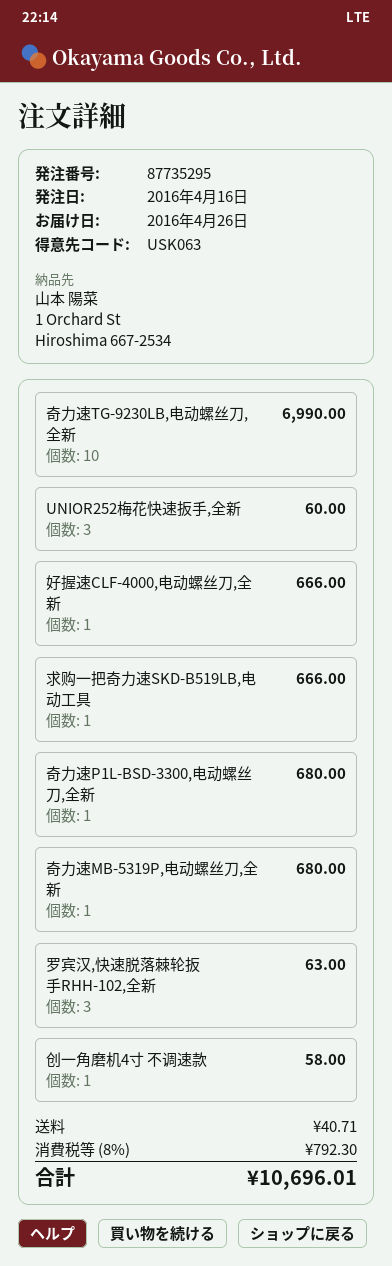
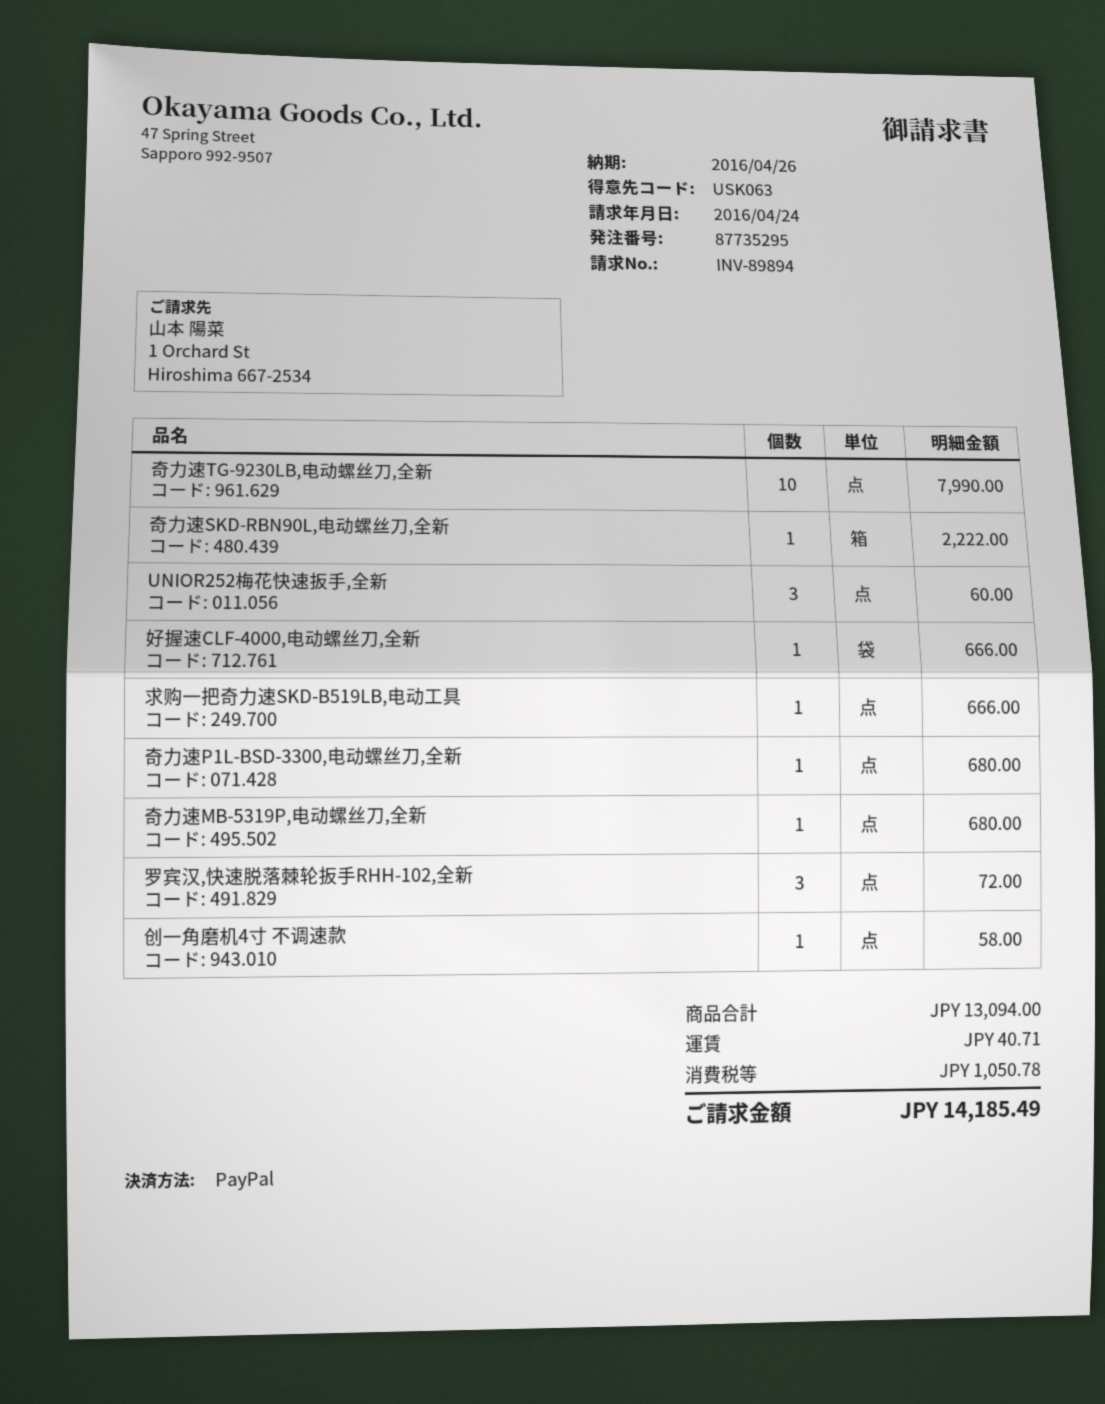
奇力速TG-9230LB,电动螺丝刀,全新: 10 for 6990.00 -> 10 for 7990.00
罗宾汉,快速脱落棘轮扳手RHH-102,全新: 3 for 63.00 -> 3 for 72.00
奇力速SKD-RBN90L,电动螺丝刀,全新: none -> 1 for 2222.00
tax: 792.30 -> 1050.78
total: 10696.01 -> 14185.49

